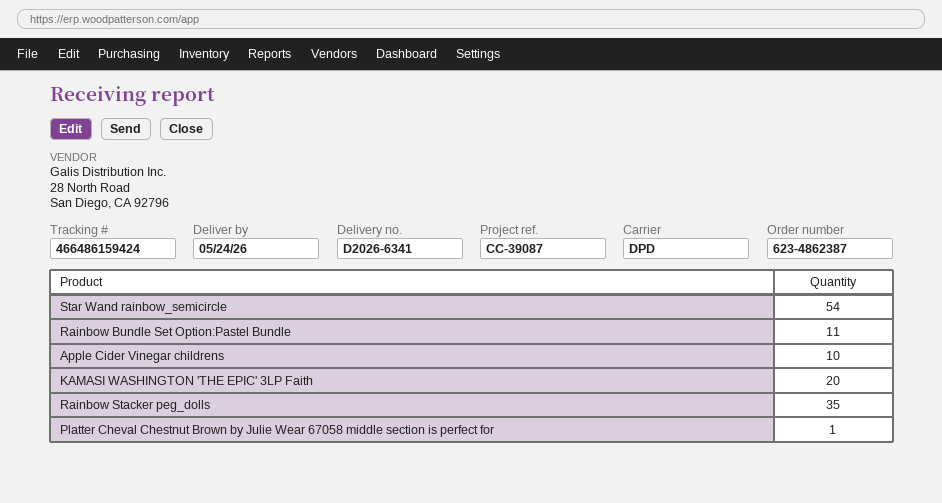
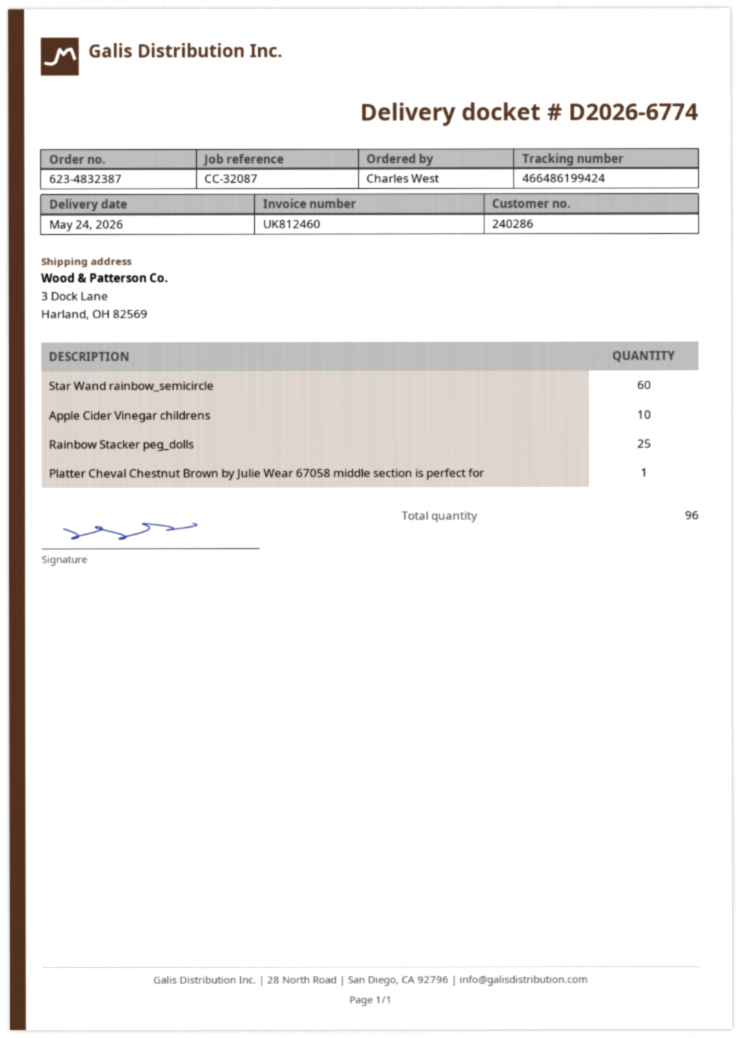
order number: 623-4862387 -> 623-4832387
delivery note number: D2026-6341 -> D2026-6774
reference: CC-39087 -> CC-32087
tracking number: 466486159424 -> 466486199424
Star Wand rainbow_semicircle: 54 -> 60
Rainbow Bundle Set Option:Pastel Bundle: 11 -> none
KAMASI WASHINGTON 'THE EPIC' 3LP Faith: 20 -> none
Rainbow Stacker peg_dolls: 35 -> 25

